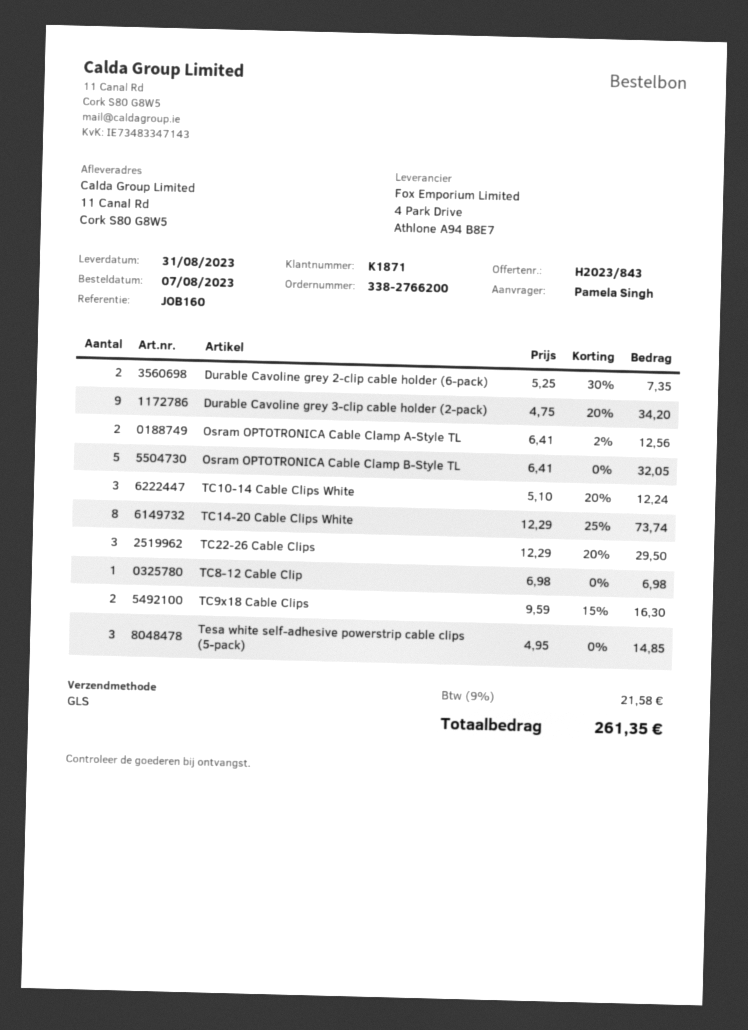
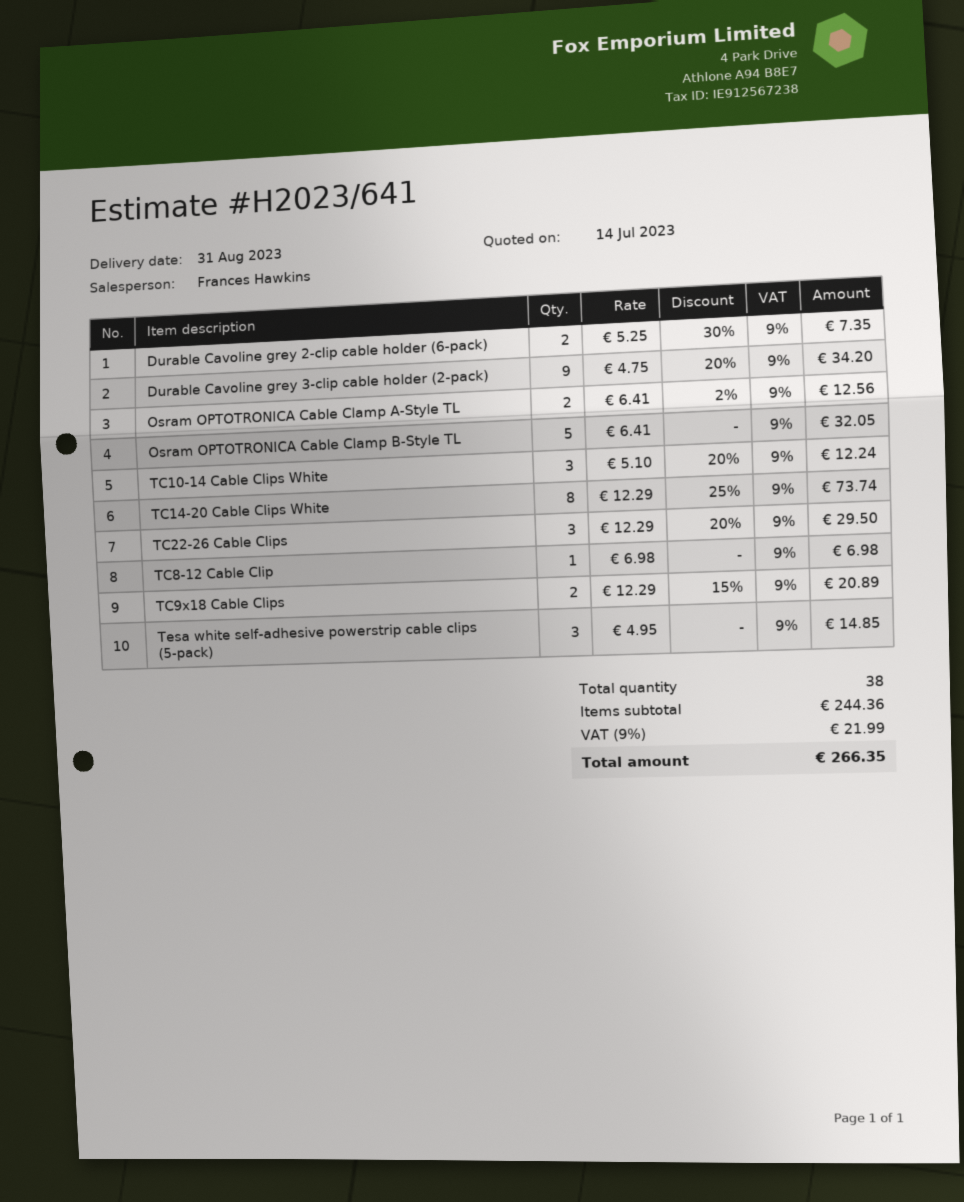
quote number: H2023/843 -> H2023/641
TC9x18 Cable Clips: 2 x 9.59 - 15% = 16.30 -> 2 x 12.29 - 15% = 20.89
tax: 9% = 21.58 -> 9% = 21.99
total: 261.35 -> 266.35

